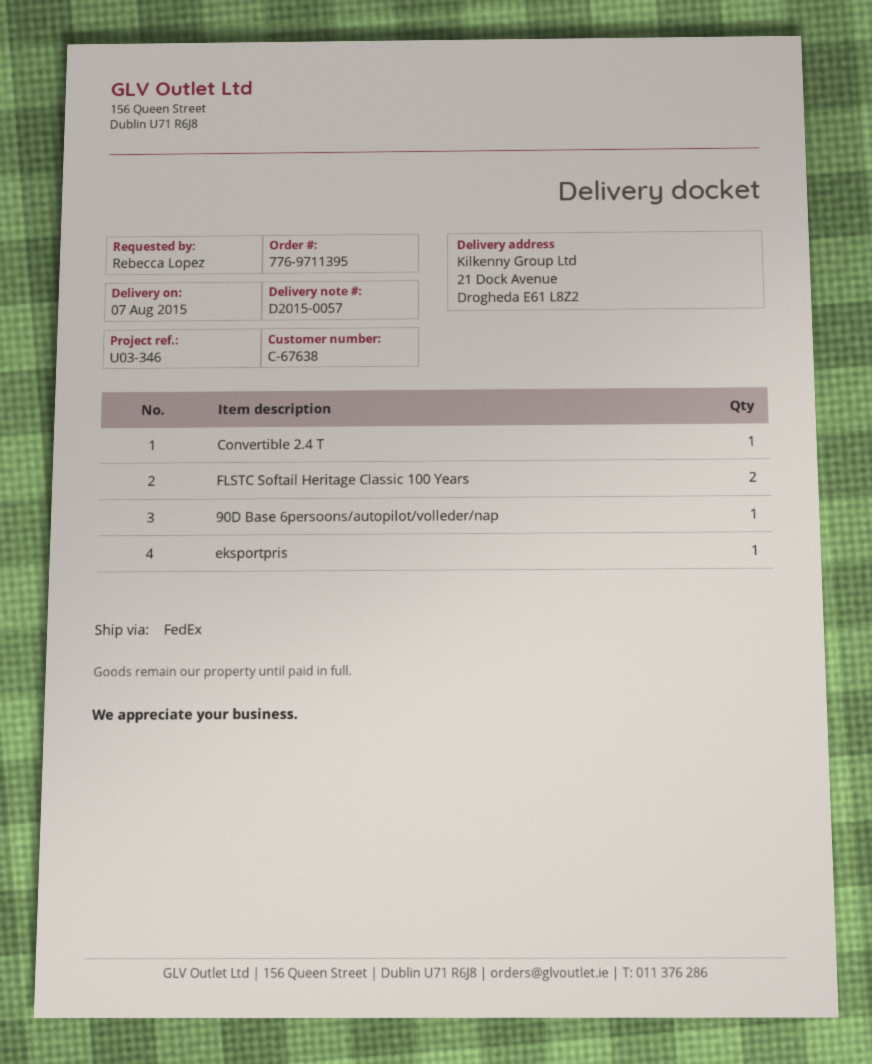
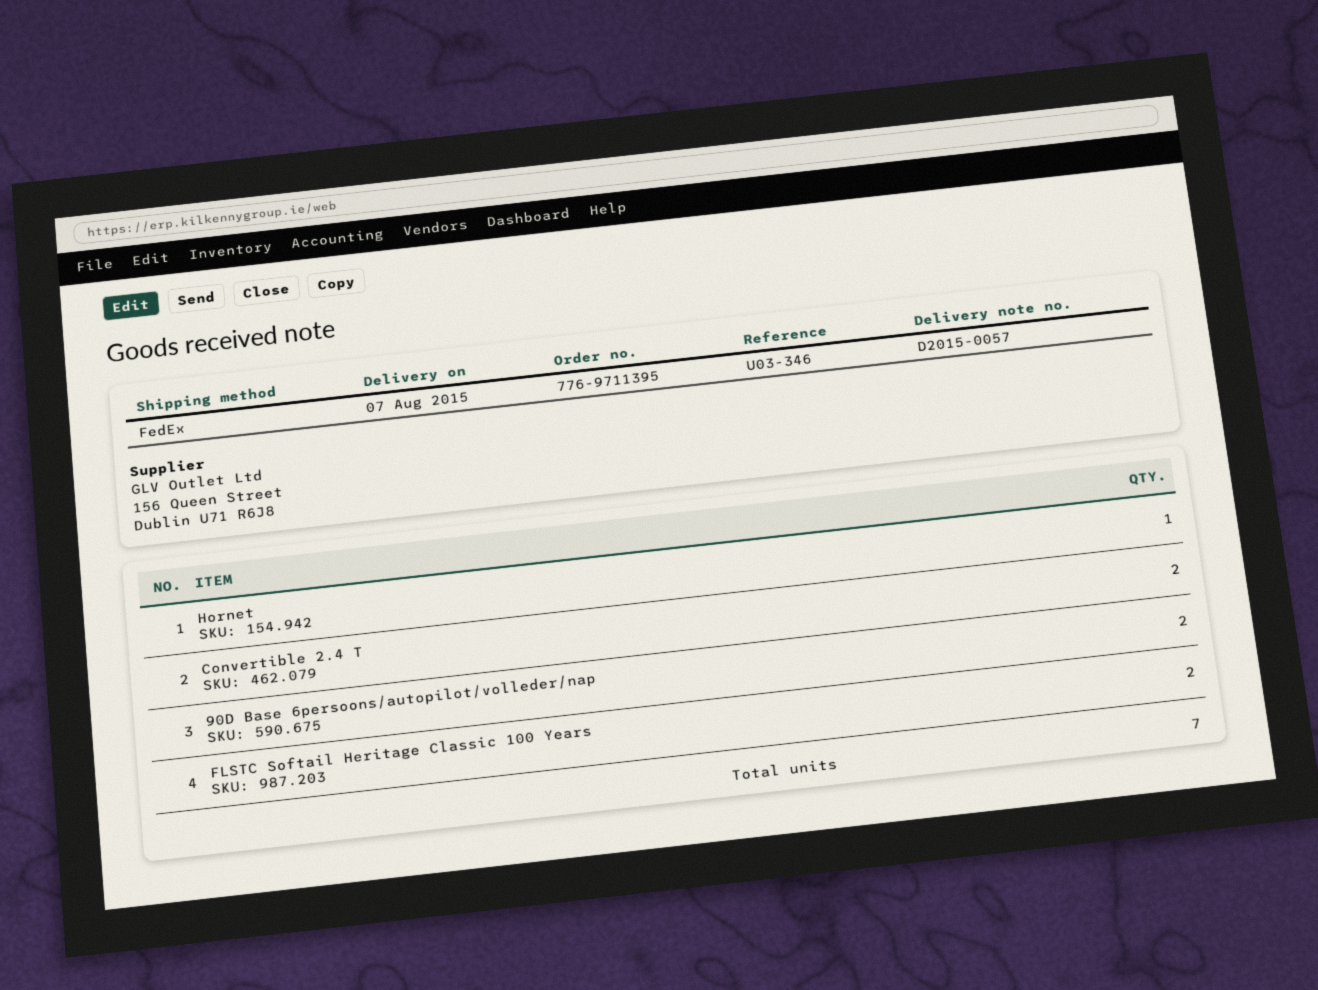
Convertible 2.4 T: 1 -> 2
90D Base 6persoons/autopilot/volleder/nap: 1 -> 2
eksportpris: 1 -> none
Hornet: none -> 1

